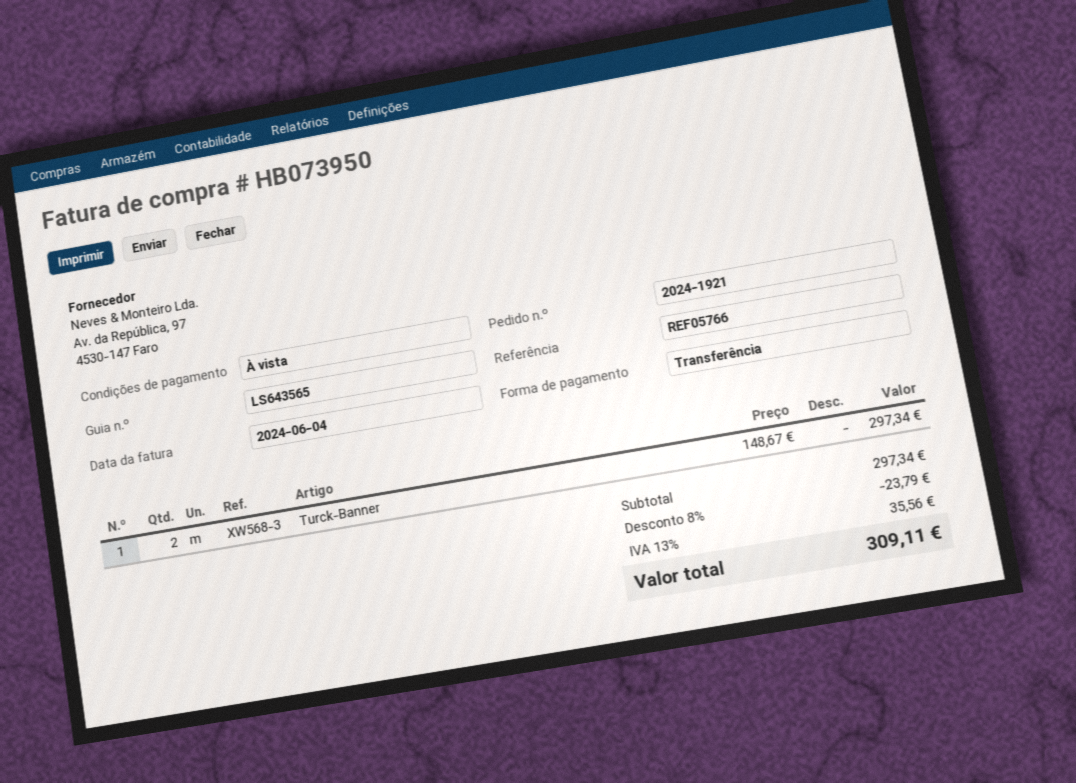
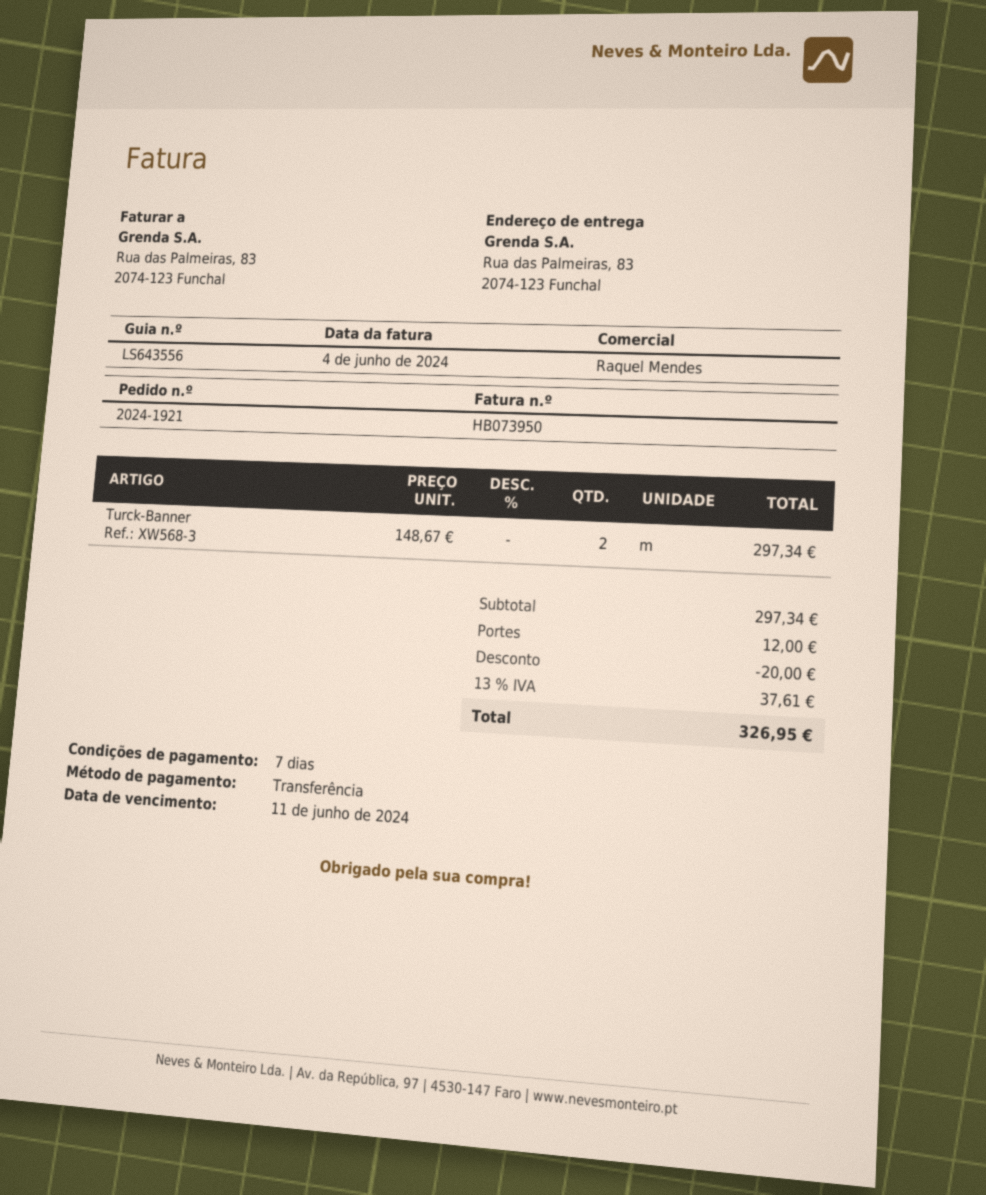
delivery note number: LS643565 -> LS643556
payment terms: on receipt -> 7 days
discount: 23.79 -> 20.00
shipping: none -> 12.00
tax: 13% = 35.56 -> 13% = 37.61
total: 309.11 -> 326.95

